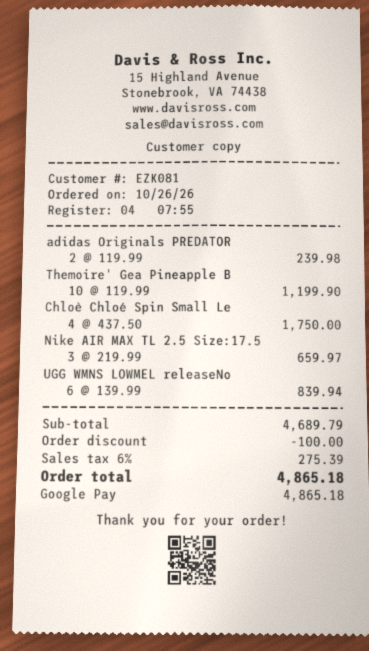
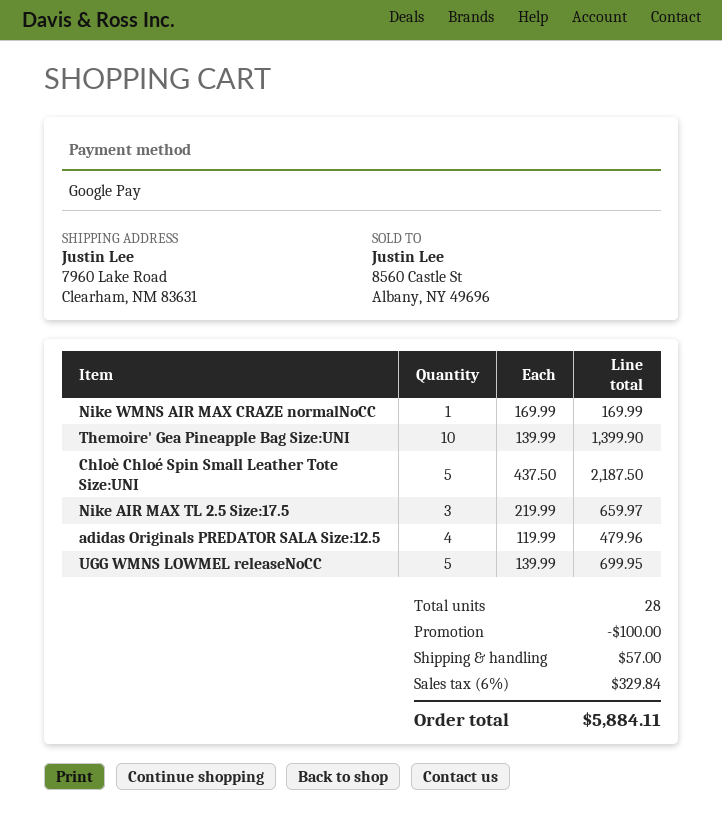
adidas Originals PREDATOR: 2 x 119.99 = 239.98 -> 4 x 119.99 = 479.96
Themoire' Gea Pineapple B: 10 x 119.99 = 1199.90 -> 10 x 139.99 = 1399.90
Chloè Chloé Spin Small Le: 4 x 437.50 = 1750.00 -> 5 x 437.50 = 2187.50
UGG WMNS LOWMEL releaseNo: 6 x 139.99 = 839.94 -> 5 x 139.99 = 699.95
Nike WMNS AIR MAX CRAZE normalNoCC: none -> 1 x 169.99 = 169.99
shipping: none -> 57.00
tax: 6% = 275.39 -> 6% = 329.84
total: 4865.18 -> 5884.11

